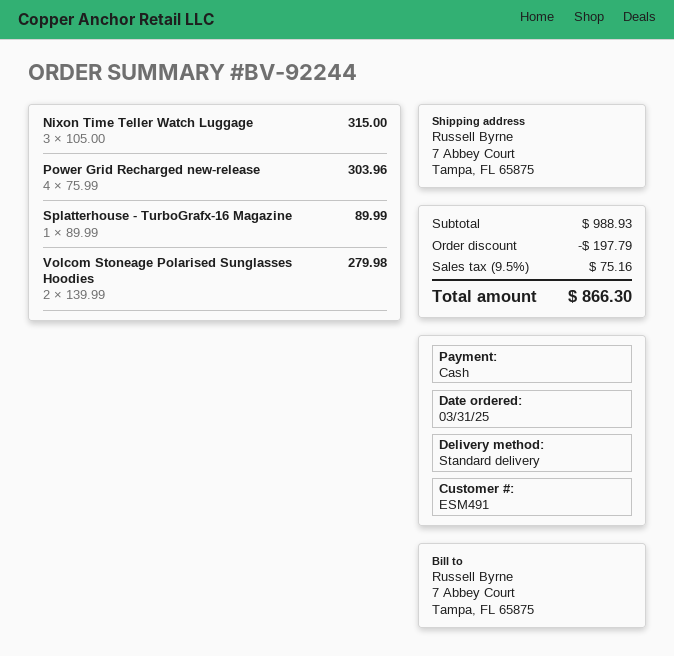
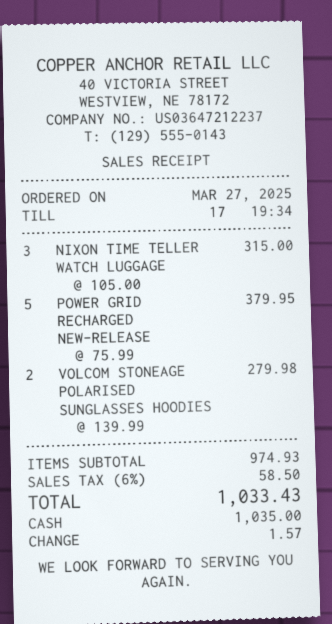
order date: 2025-03-31 -> 2025-03-27
Power Grid Recharged new-release: 4 x 75.99 = 303.96 -> 5 x 75.99 = 379.95
Splatterhouse - TurboGrafx-16 Magazine: 1 x 89.99 = 89.99 -> none
subtotal: 988.93 -> 974.93
discount: 197.79 -> none
tax: 9.5% = 75.16 -> 6% = 58.50
total: 866.30 -> 1033.43

